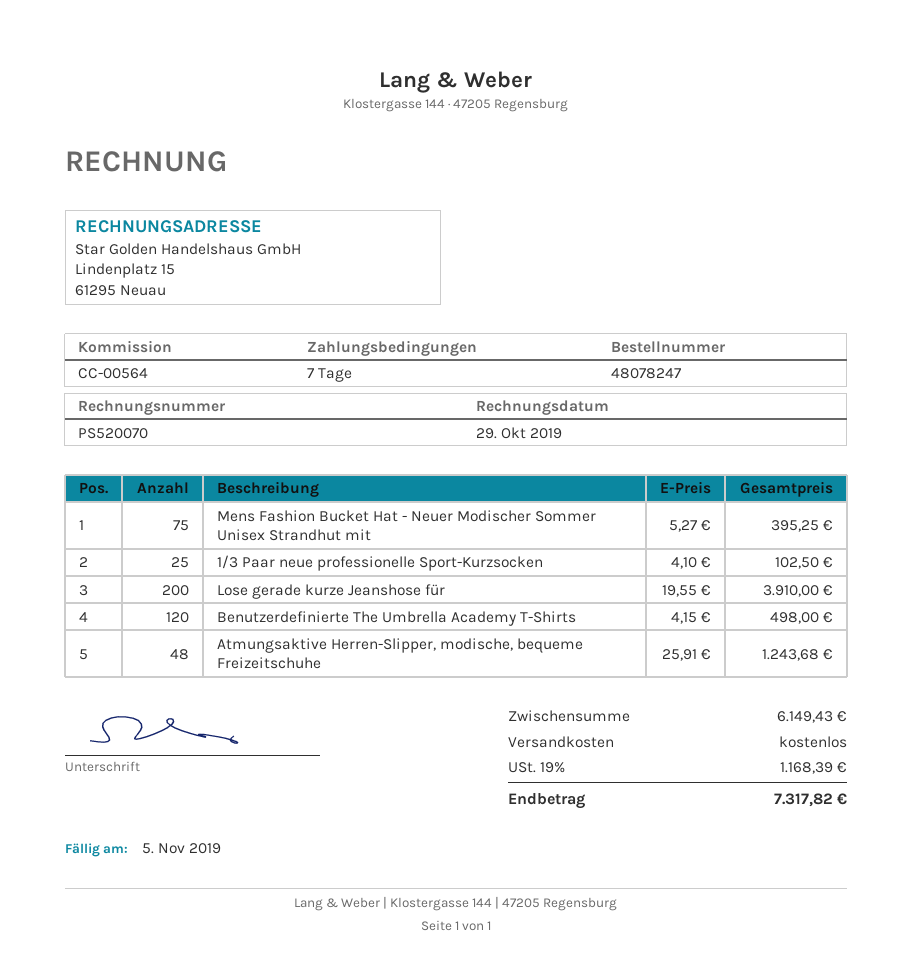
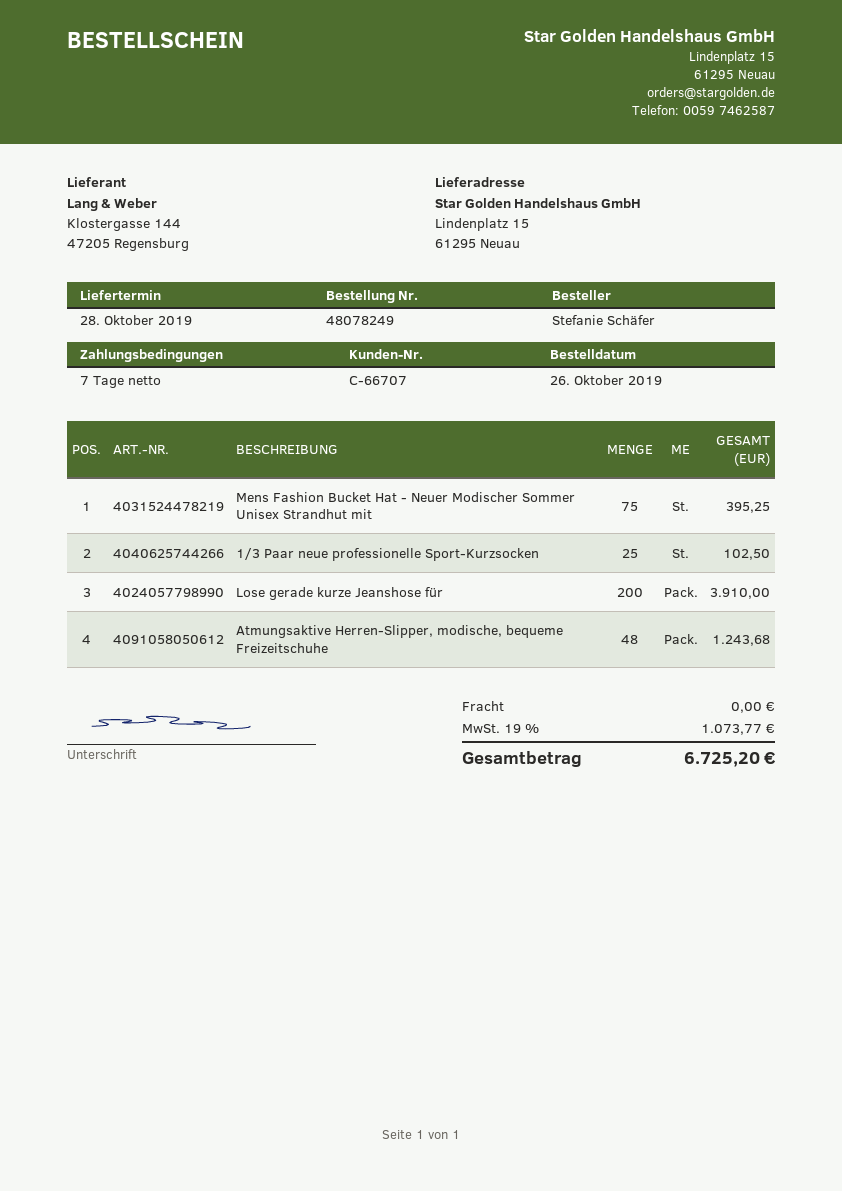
order number: 48078247 -> 48078249
Benutzerdefinierte The Umbrella Academy T-Shirts: 120 for 498.00 -> none
tax: 19% = 1168.39 -> 19% = 1073.77
total: 7317.82 -> 6725.20

